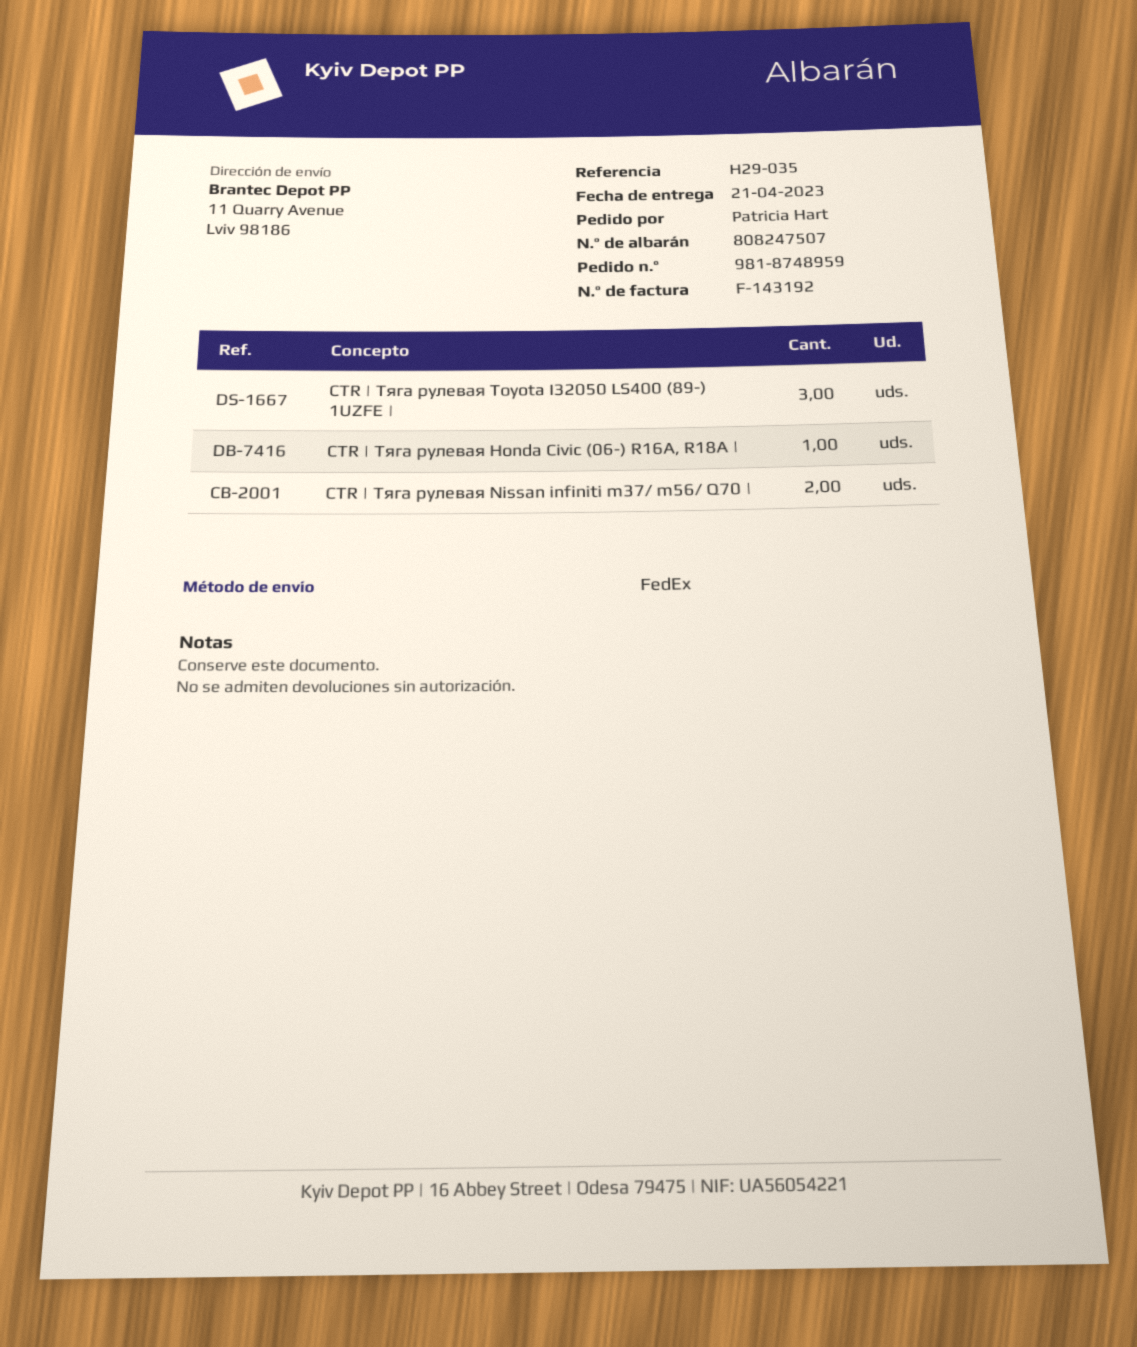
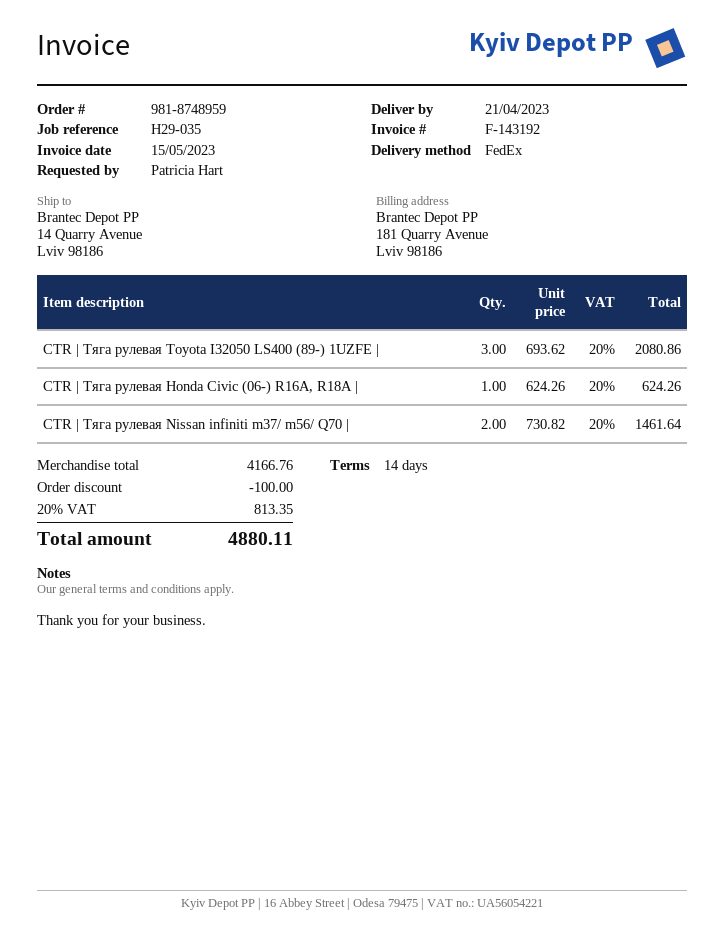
ship to: 11 Quarry Avenue, Lviv 98186 -> 14 Quarry Avenue, Lviv 98186

